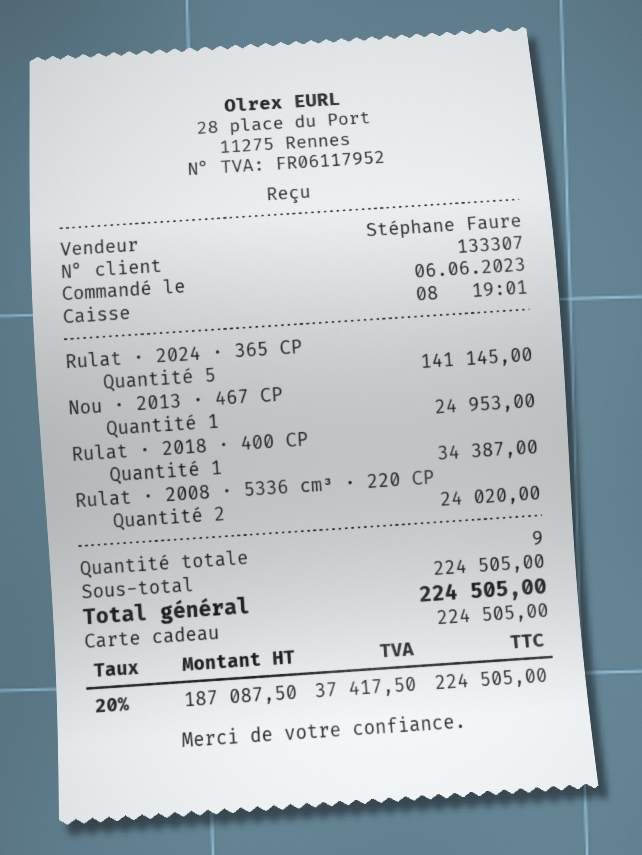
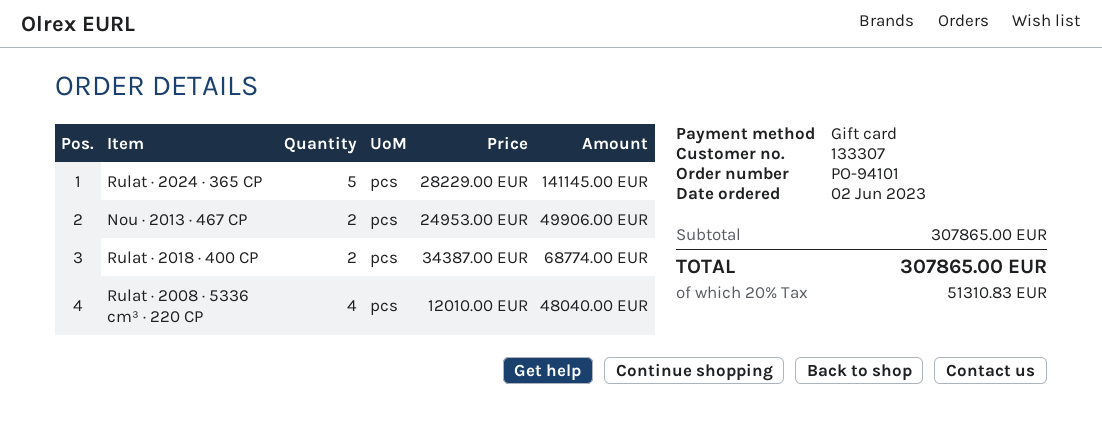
order date: 2023-06-06 -> 2023-06-02
Nou · 2013 · 467 CP: 1 for 24953.00 -> 2 for 49906.00
Rulat · 2018 · 400 CP: 1 for 34387.00 -> 2 for 68774.00
Rulat · 2008 · 5336 cm³ · 220 CP: 2 for 24020.00 -> 4 for 48040.00
subtotal: 224505.00 -> 307865.00
tax: 20% = 37417.50 -> 20% = 51310.83
total: 224505.00 -> 307865.00

